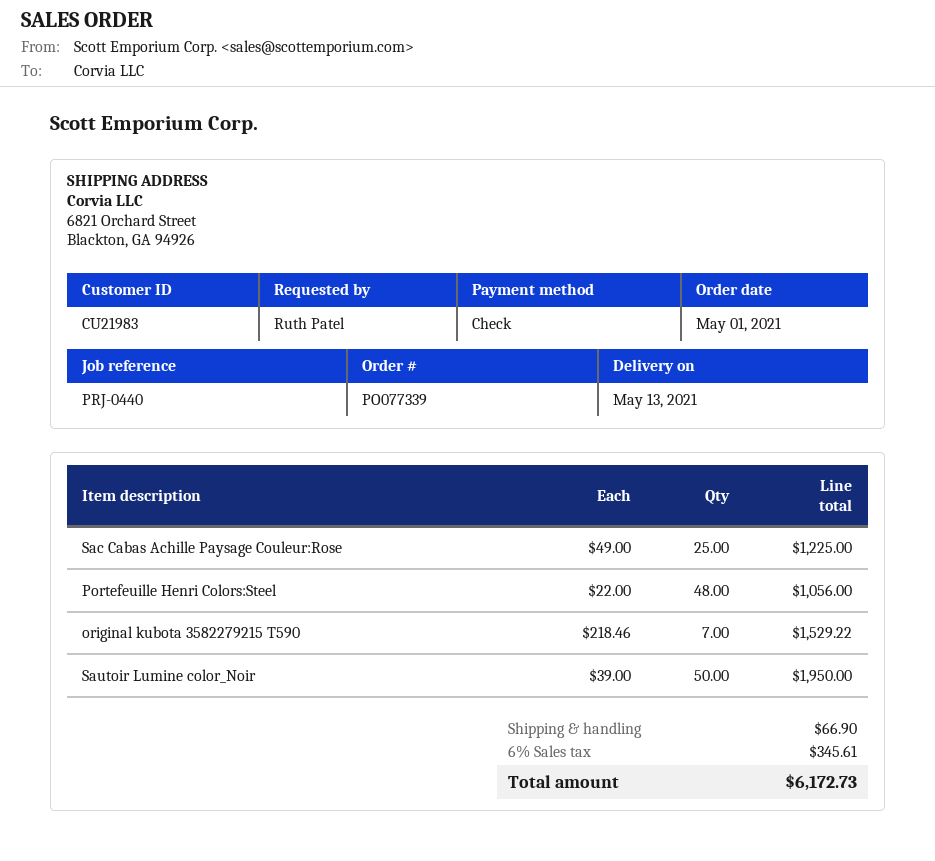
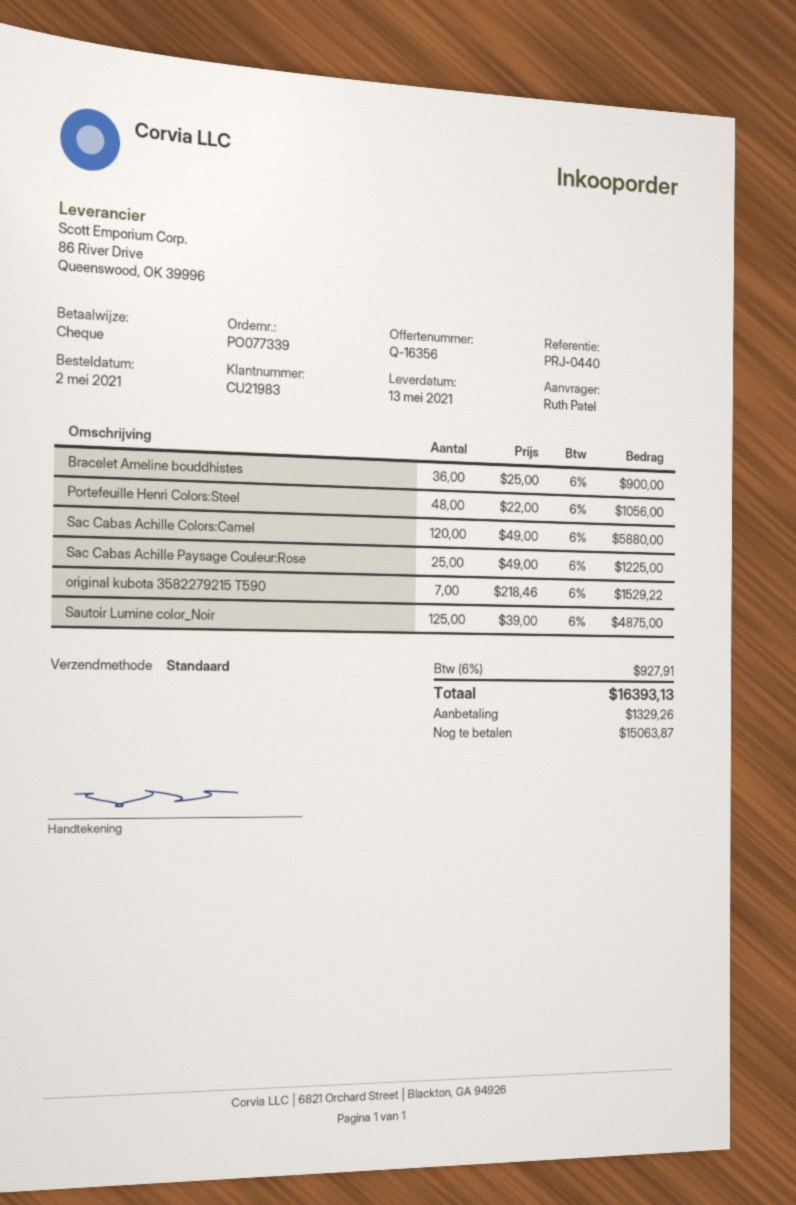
order date: 2021-05-01 -> 2021-05-02
Sautoir Lumine color_Noir: 50 x 39.00 = 1950.00 -> 125 x 39.00 = 4875.00
Bracelet Ameline bouddhistes: none -> 36 x 25.00 = 900.00
Sac Cabas Achille Colors:Camel: none -> 120 x 49.00 = 5880.00
shipping: 66.90 -> none
tax: 6% = 345.61 -> 6% = 927.91
total: 6172.73 -> 16393.13

